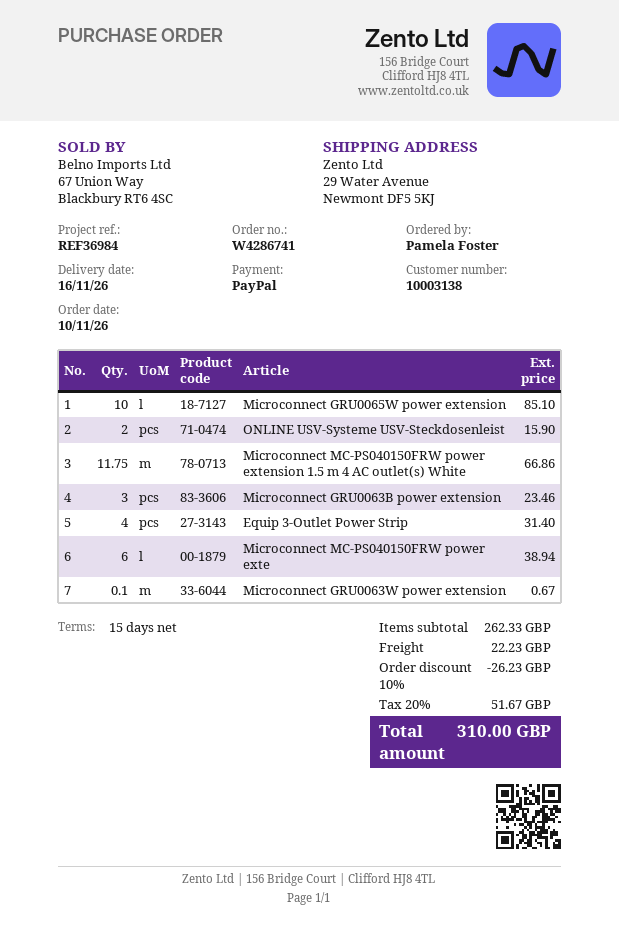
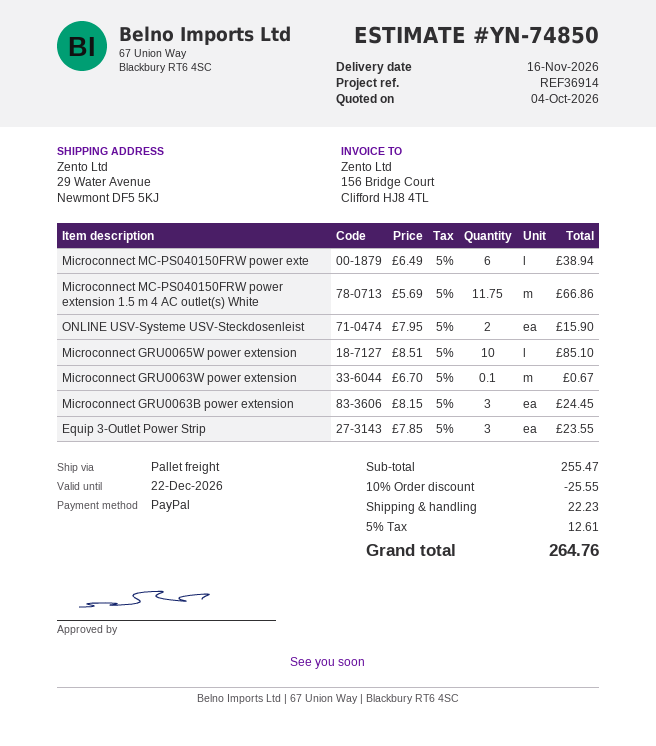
reference: REF36984 -> REF36914
Microconnect GRU0063B power extension: 3 for 23.46 -> 3 for 24.45
Equip 3-Outlet Power Strip: 4 for 31.40 -> 3 for 23.55
subtotal: 262.33 -> 255.47
discount: 10% = 26.23 -> 10% = 25.55
tax: 20% = 51.67 -> 5% = 12.61
total: 310.00 -> 264.76

